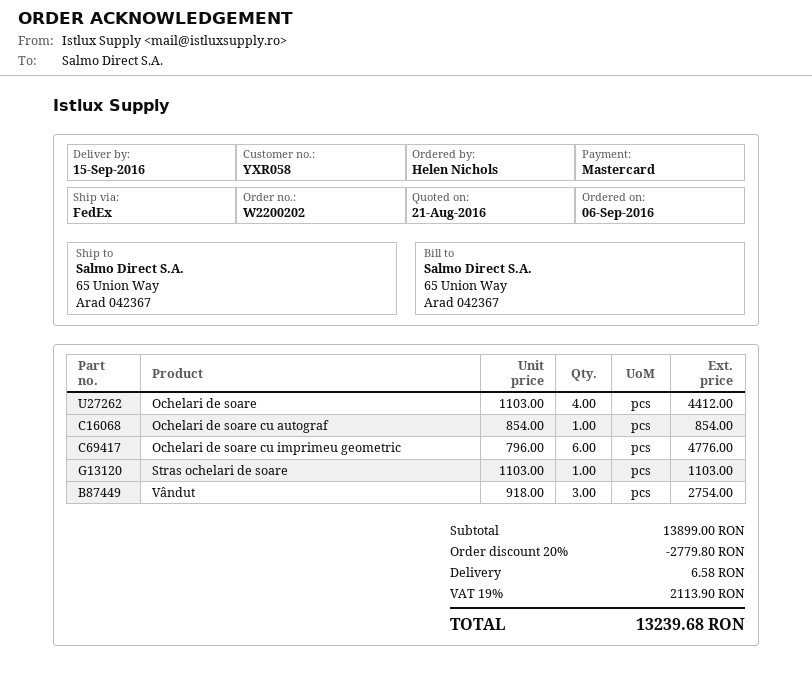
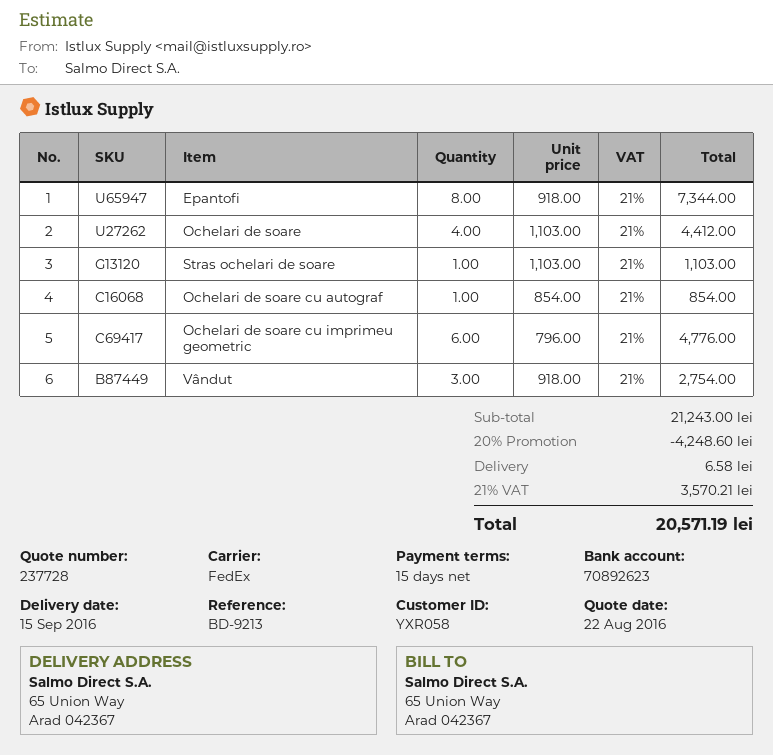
quote date: 2016-08-21 -> 2016-08-22
Epantofi: none -> 8 x 918.00 = 7344.00
subtotal: 13899.00 -> 21243.00
discount: 20% = 2779.80 -> 20% = 4248.60
tax: 19% = 2113.90 -> 21% = 3570.21
total: 13239.68 -> 20571.19

